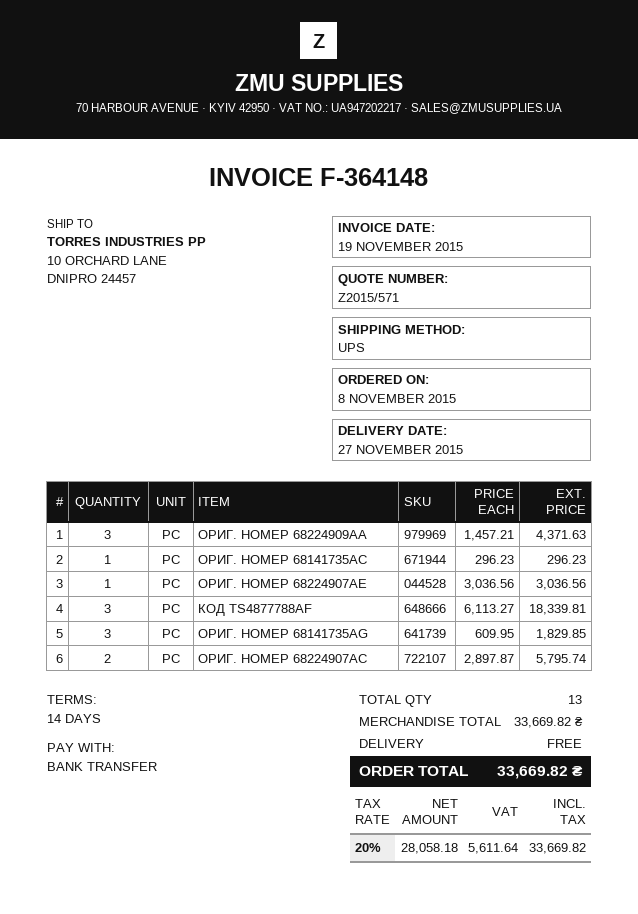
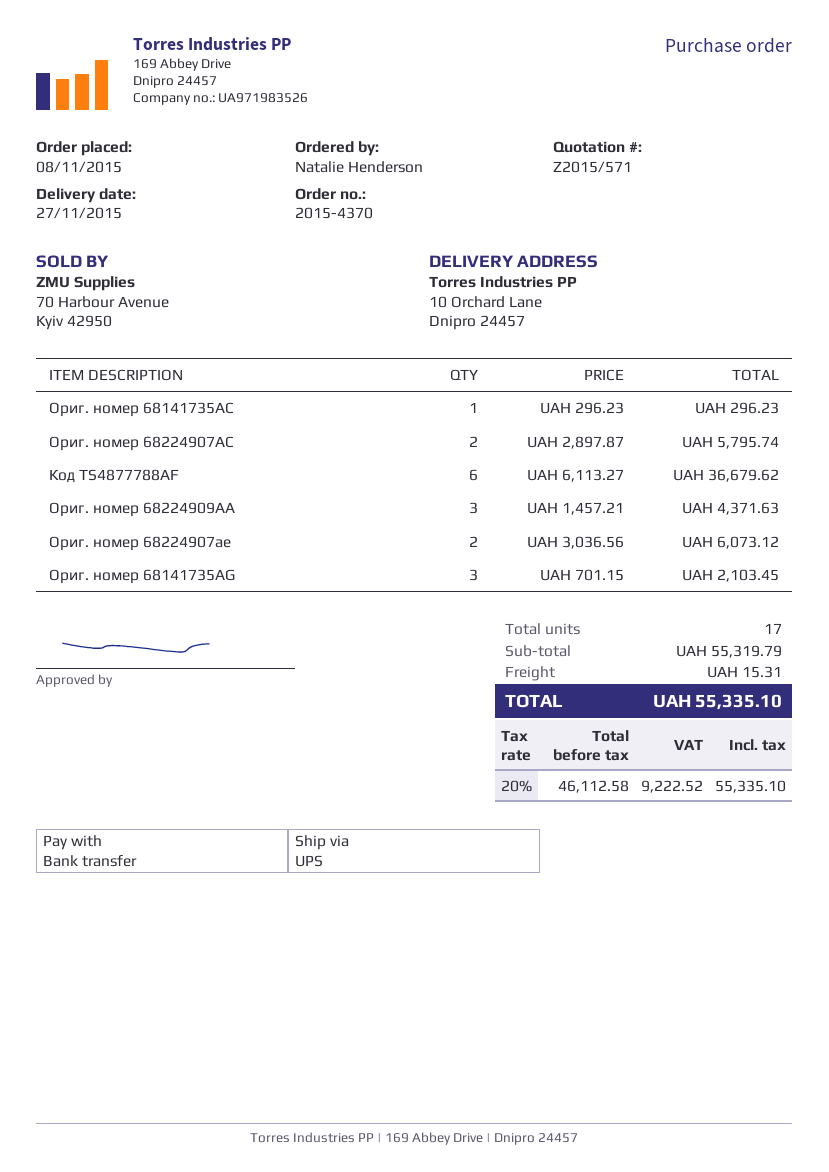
ОРИГ. НОМЕР 68224907AE: 1 x 3036.56 = 3036.56 -> 2 x 3036.56 = 6073.12
КОД TS4877788AF: 3 x 6113.27 = 18339.81 -> 6 x 6113.27 = 36679.62
ОРИГ. НОМЕР 68141735AG: 3 x 609.95 = 1829.85 -> 3 x 701.15 = 2103.45
total quantity: 13 -> 17
subtotal: 33669.82 -> 55319.79
shipping: 0.00 -> 15.31
net: 28058.18 -> 46112.58
tax: 20% = 5611.64 -> 20% = 9222.52
total: 33669.82 -> 55335.10

